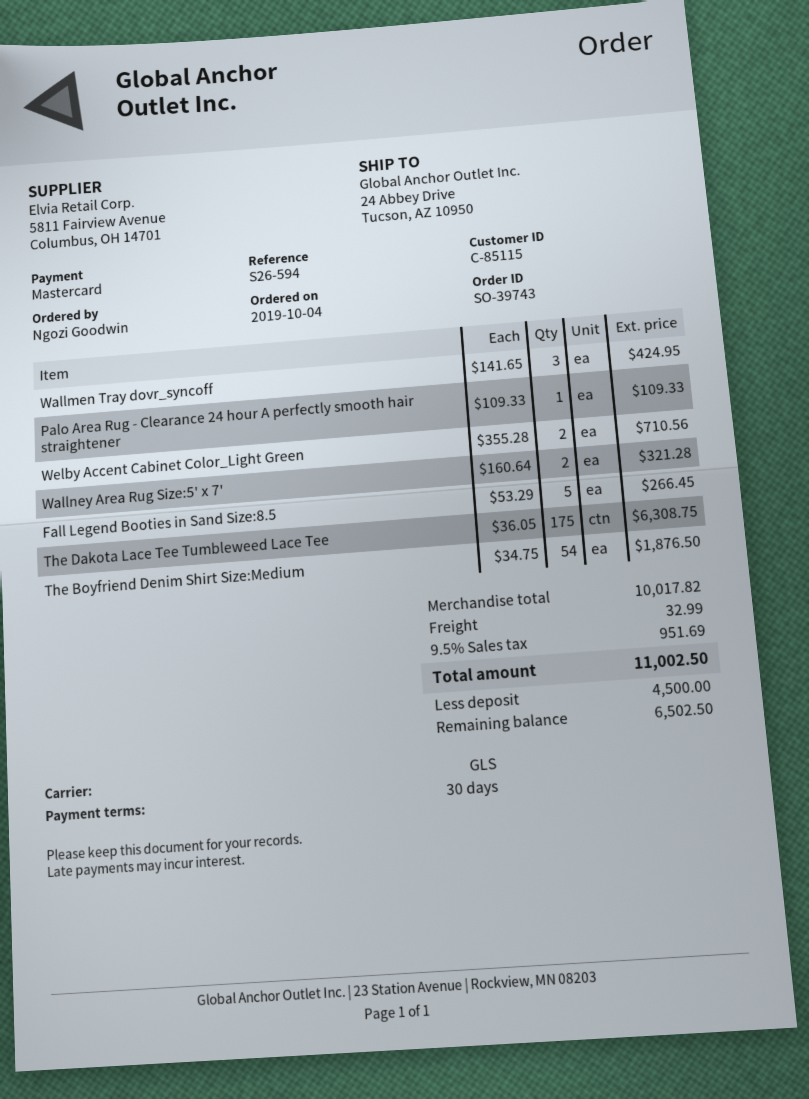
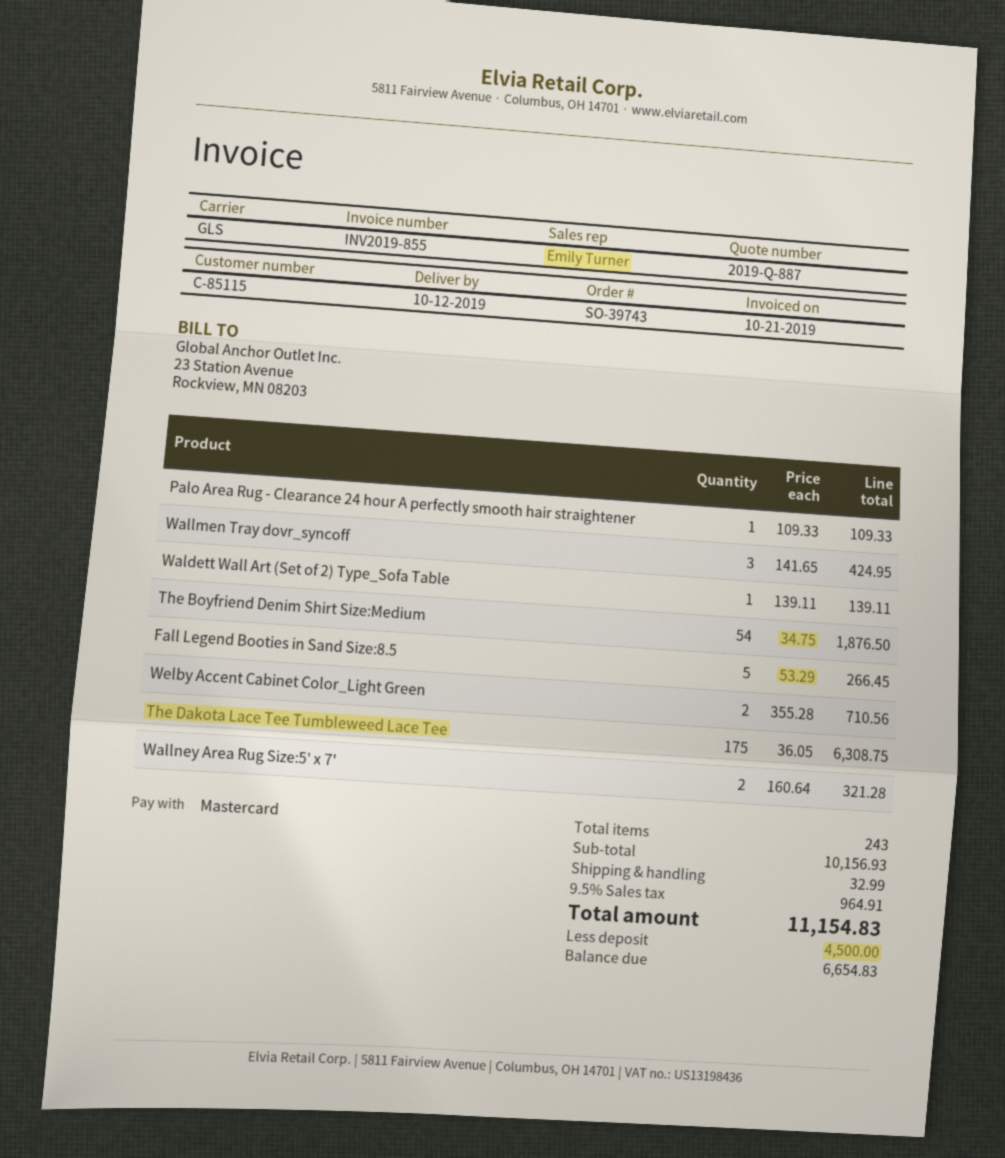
Waldett Wall Art (Set of 2) Type_Sofa Table: none -> 1 x 139.11 = 139.11
subtotal: 10017.82 -> 10156.93
tax: 9.5% = 951.69 -> 9.5% = 964.91
total: 11002.50 -> 11154.83
balance: 6502.50 -> 6654.83

